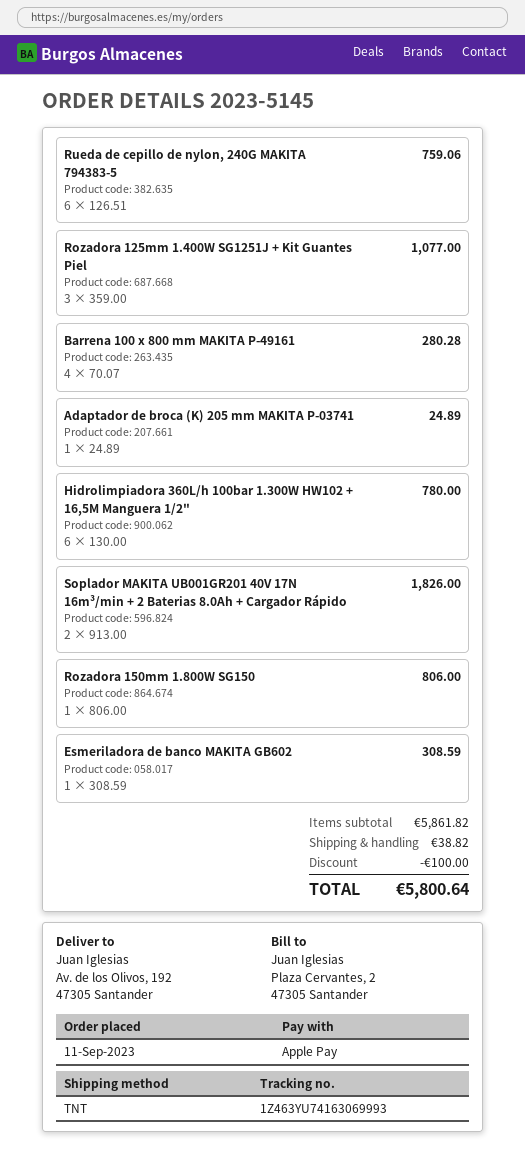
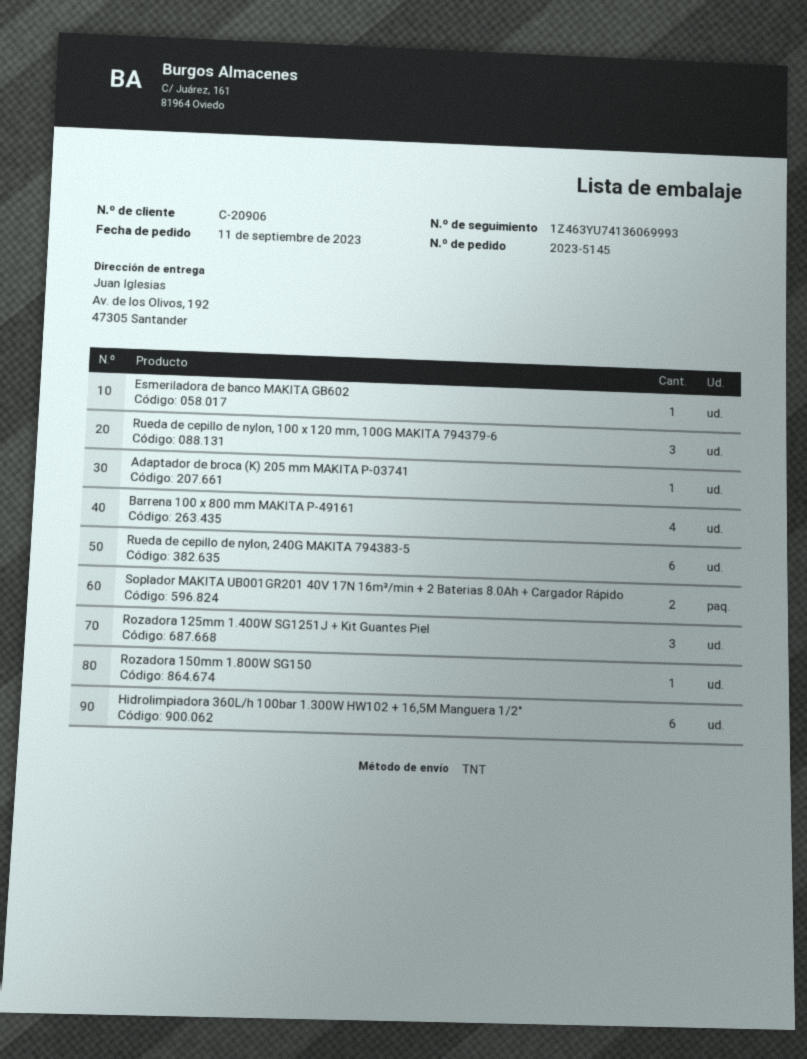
tracking number: 1Z463YU74163069993 -> 1Z463YU74136069993
Rueda de cepillo de nylon, 100 x 120 mm, 100G MAKITA 794379-6: none -> 3

